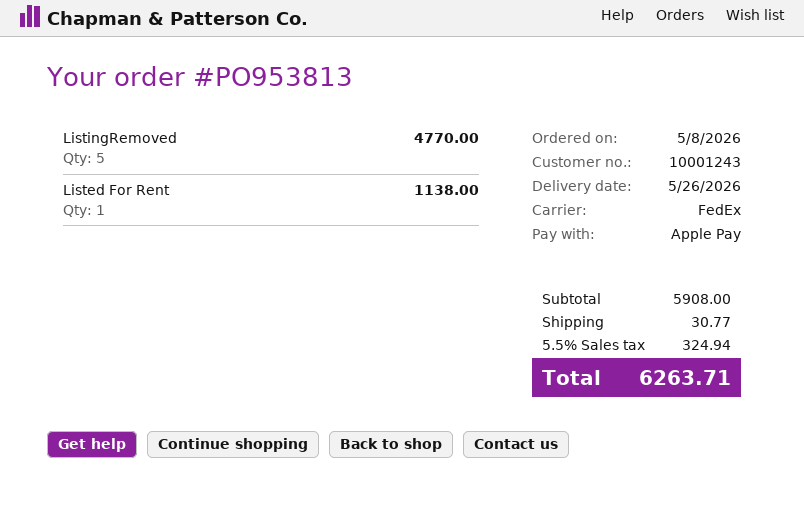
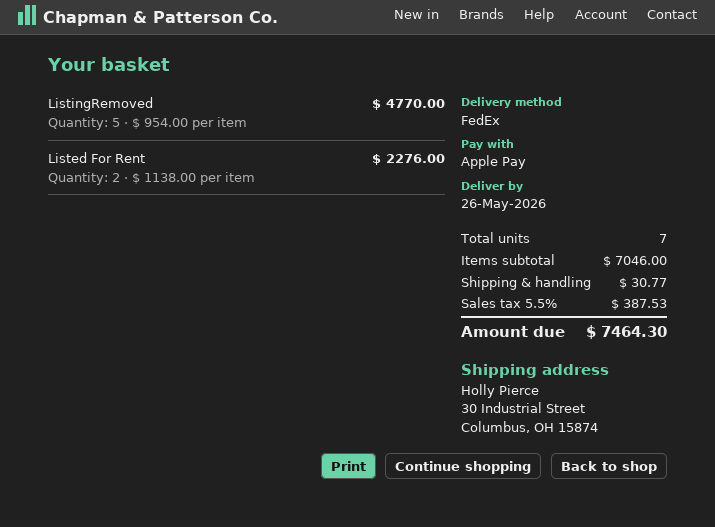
Listed For Rent: 1 for 1138.00 -> 2 for 2276.00
subtotal: 5908.00 -> 7046.00
tax: 5.5% = 324.94 -> 5.5% = 387.53
total: 6263.71 -> 7464.30

